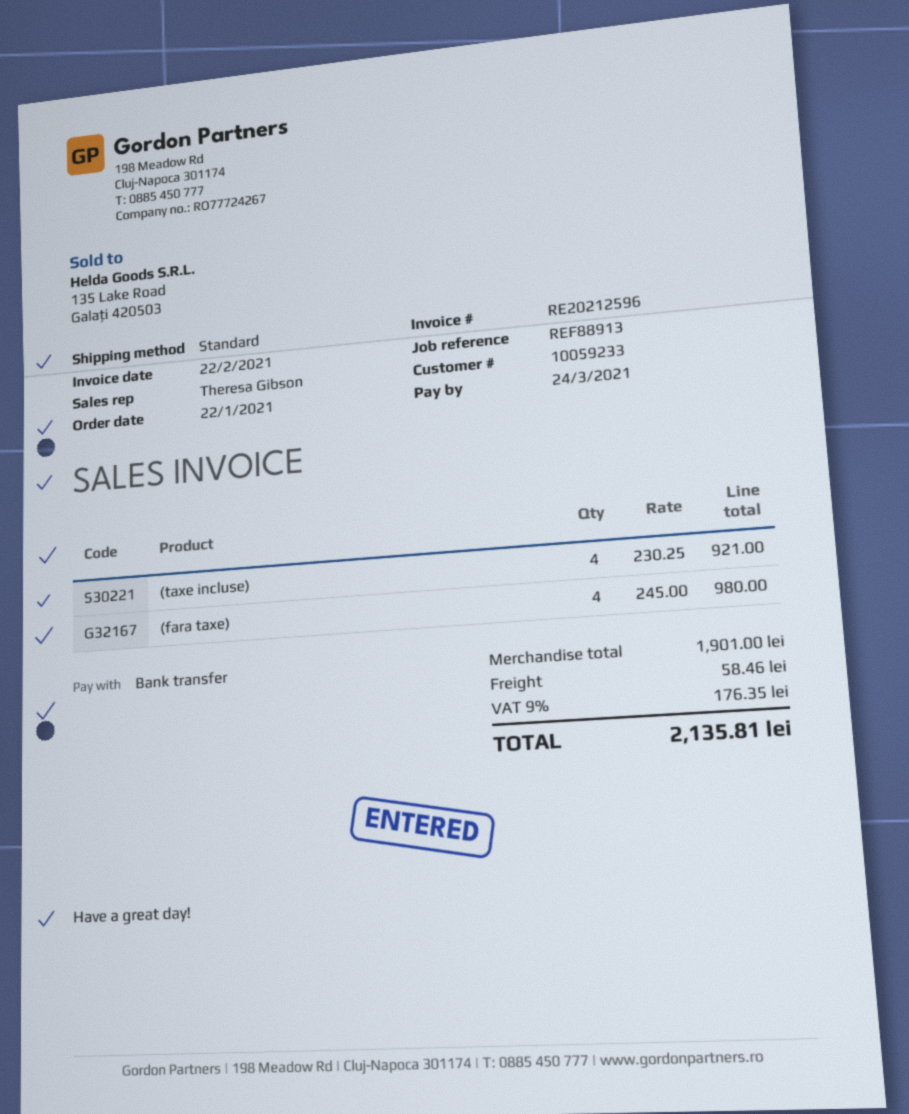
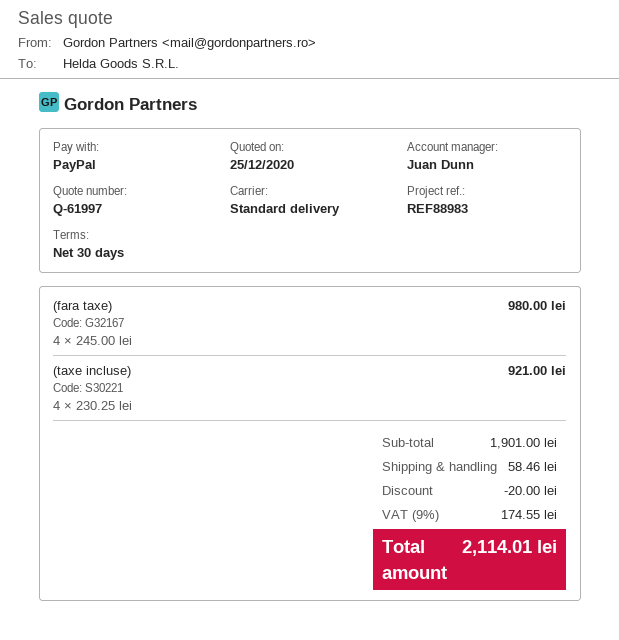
reference: REF88913 -> REF88983
sales rep: Theresa Gibson -> Juan Dunn
payment method: bank transfer -> PayPal
discount: none -> 20.00
tax: 9% = 176.35 -> 9% = 174.55
total: 2135.81 -> 2114.01

